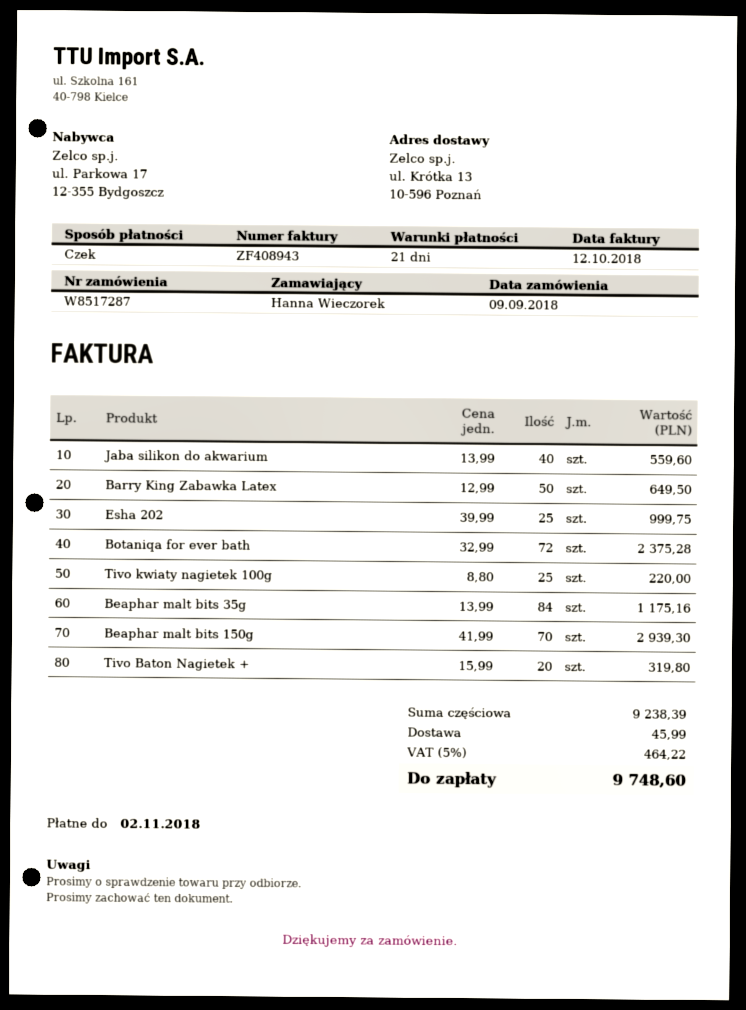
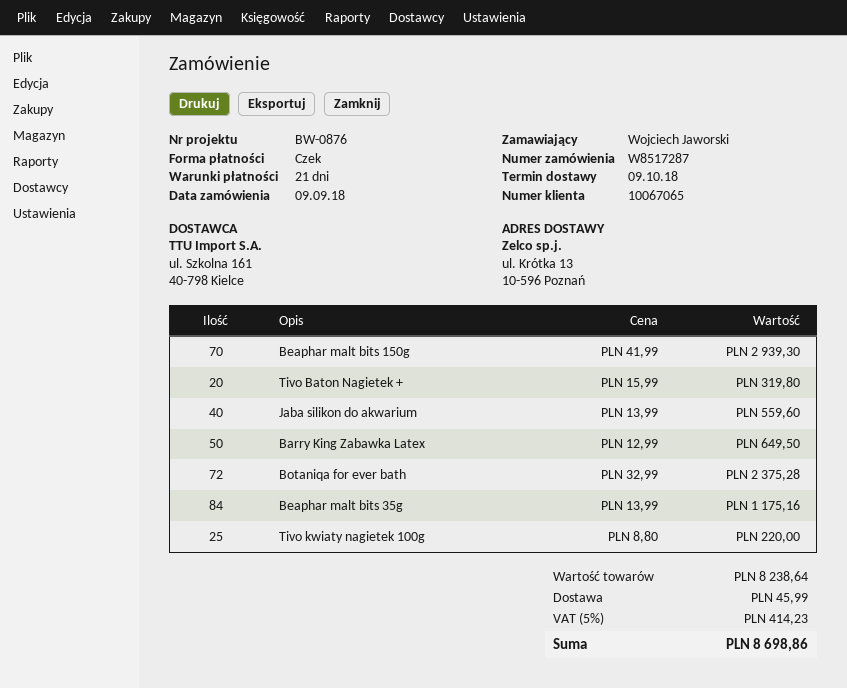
ordered by: Hanna Wieczorek -> Wojciech Jaworski
Esha 202: 25 x 39.99 = 999.75 -> none
subtotal: 9238.39 -> 8238.64
tax: 5% = 464.22 -> 5% = 414.23
total: 9748.60 -> 8698.86

